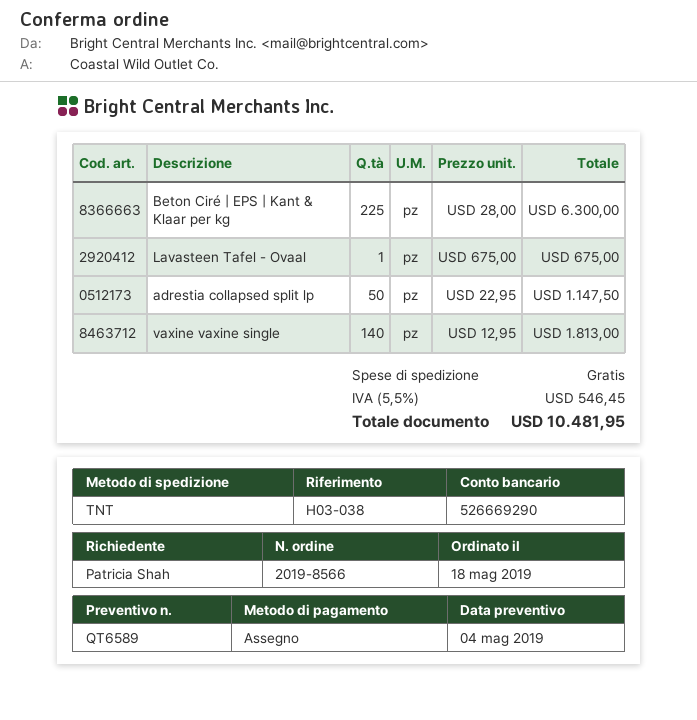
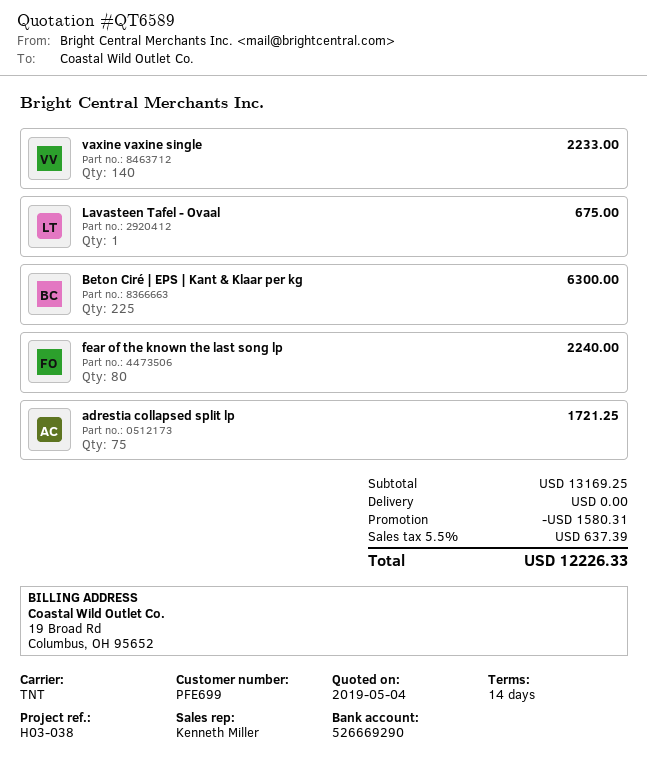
adrestia collapsed split lp: 50 for 1147.50 -> 75 for 1721.25
vaxine vaxine single: 140 for 1813.00 -> 140 for 2233.00
fear of the known the last song lp: none -> 80 for 2240.00
discount: none -> 1580.31
tax: 5.5% = 546.45 -> 5.5% = 637.39
total: 10481.95 -> 12226.33

